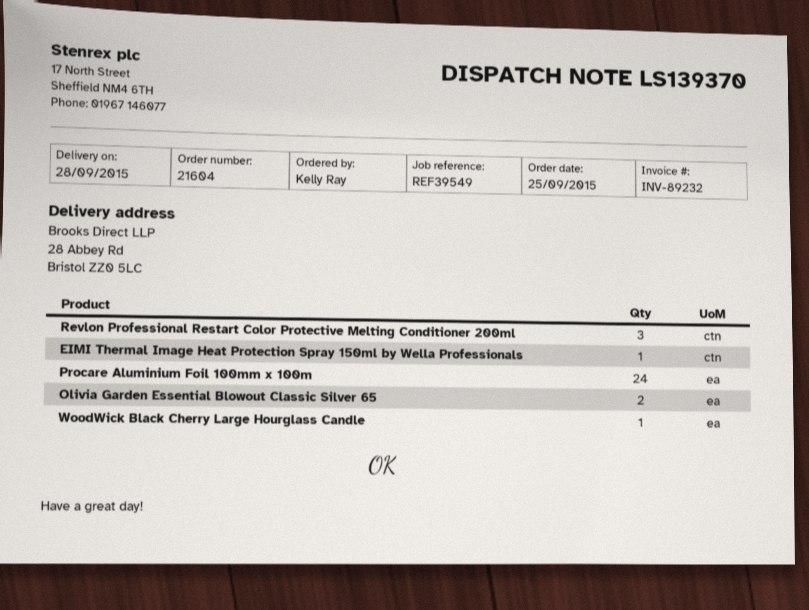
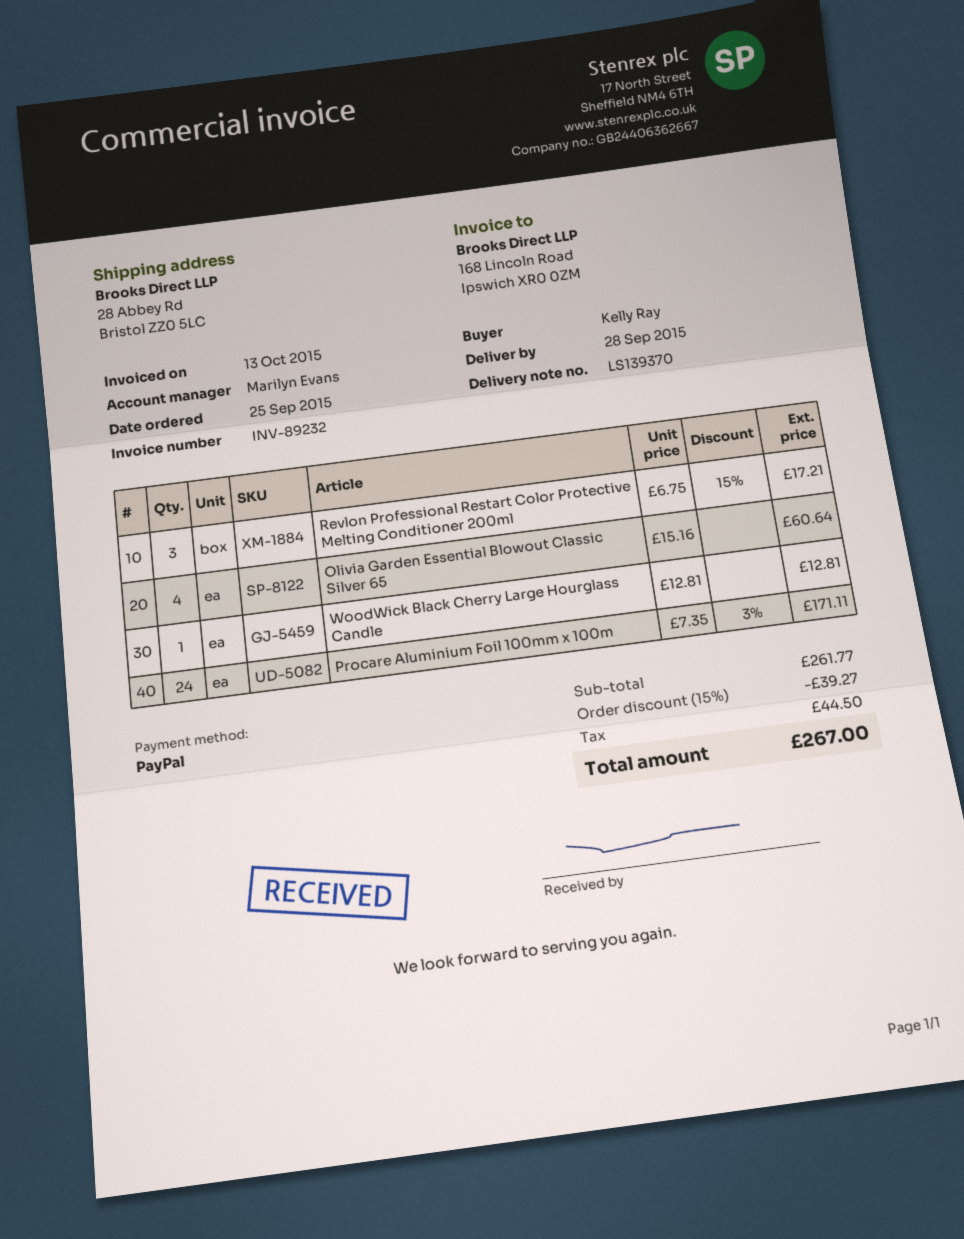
EIMI Thermal Image Heat Protection Spray 150ml by Wella Professionals: 1 -> none
Olivia Garden Essential Blowout Classic Silver 65: 2 -> 4

